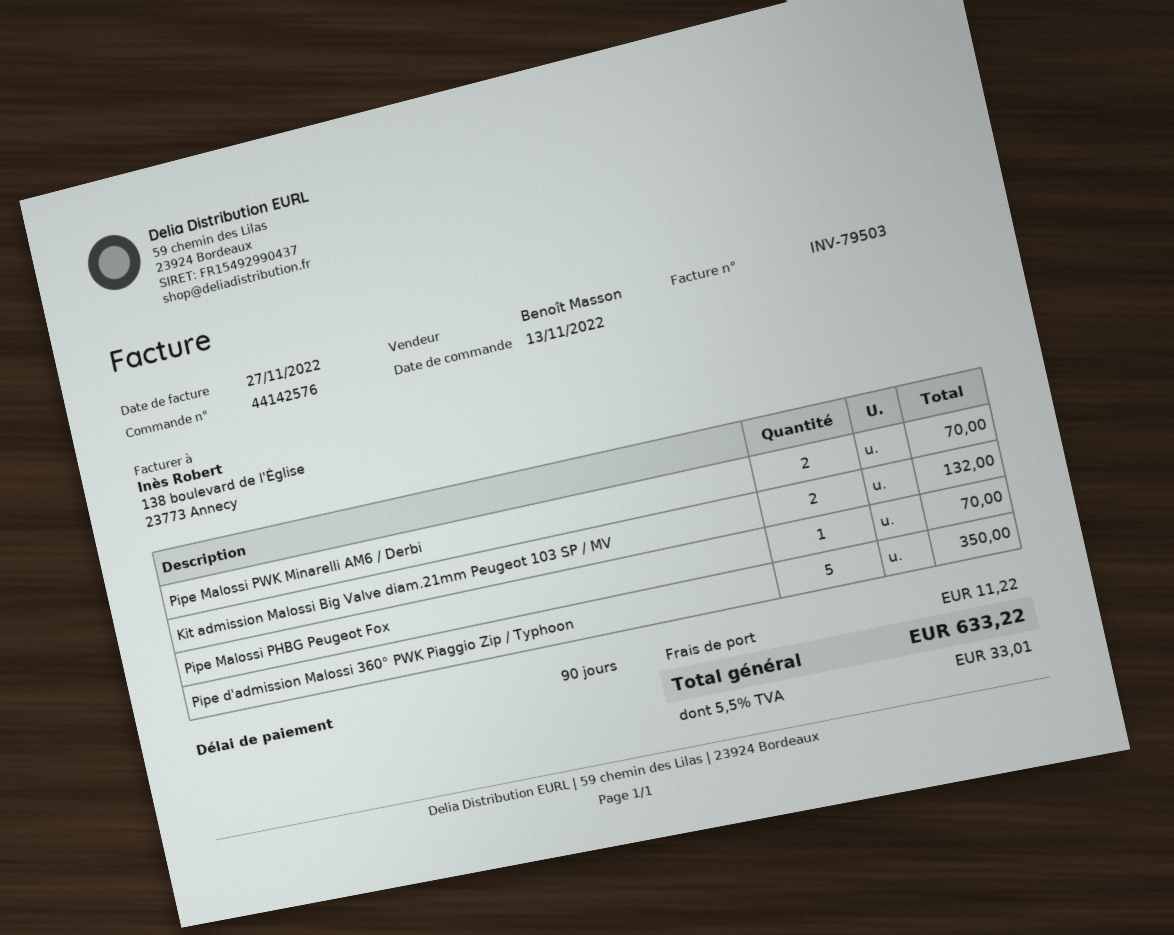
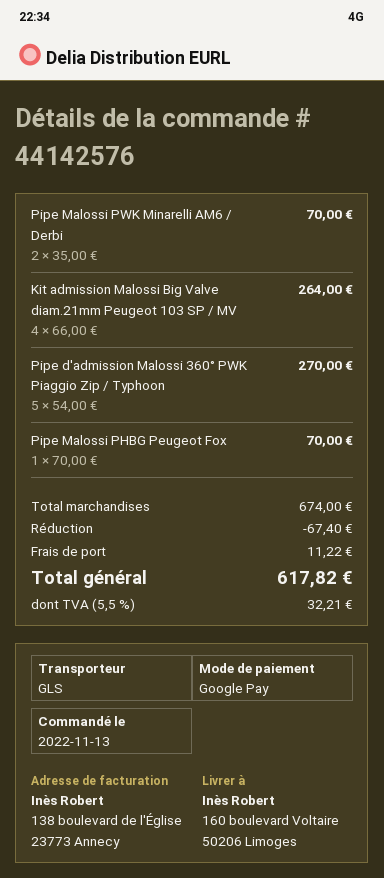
Kit admission Malossi Big Valve diam.21mm Peugeot 103 SP / MV: 2 for 132.00 -> 4 for 264.00
Pipe d'admission Malossi 360° PWK Piaggio Zip / Typhoon: 5 for 350.00 -> 5 for 270.00
discount: none -> 67.40
tax: 5.5% = 33.01 -> 5.5% = 32.21
total: 633.22 -> 617.82

